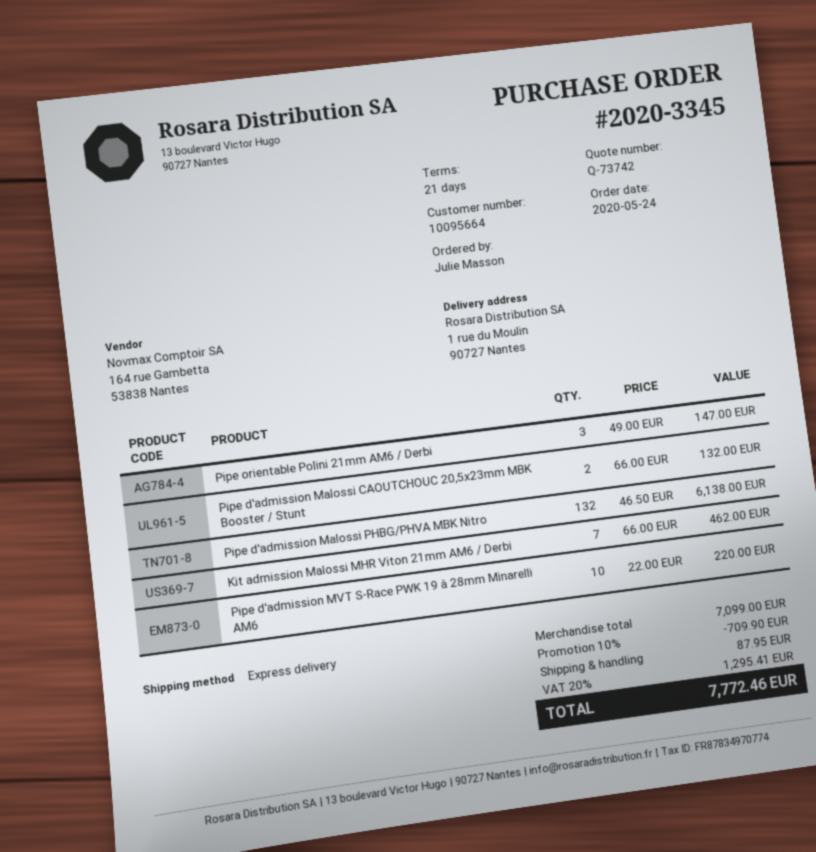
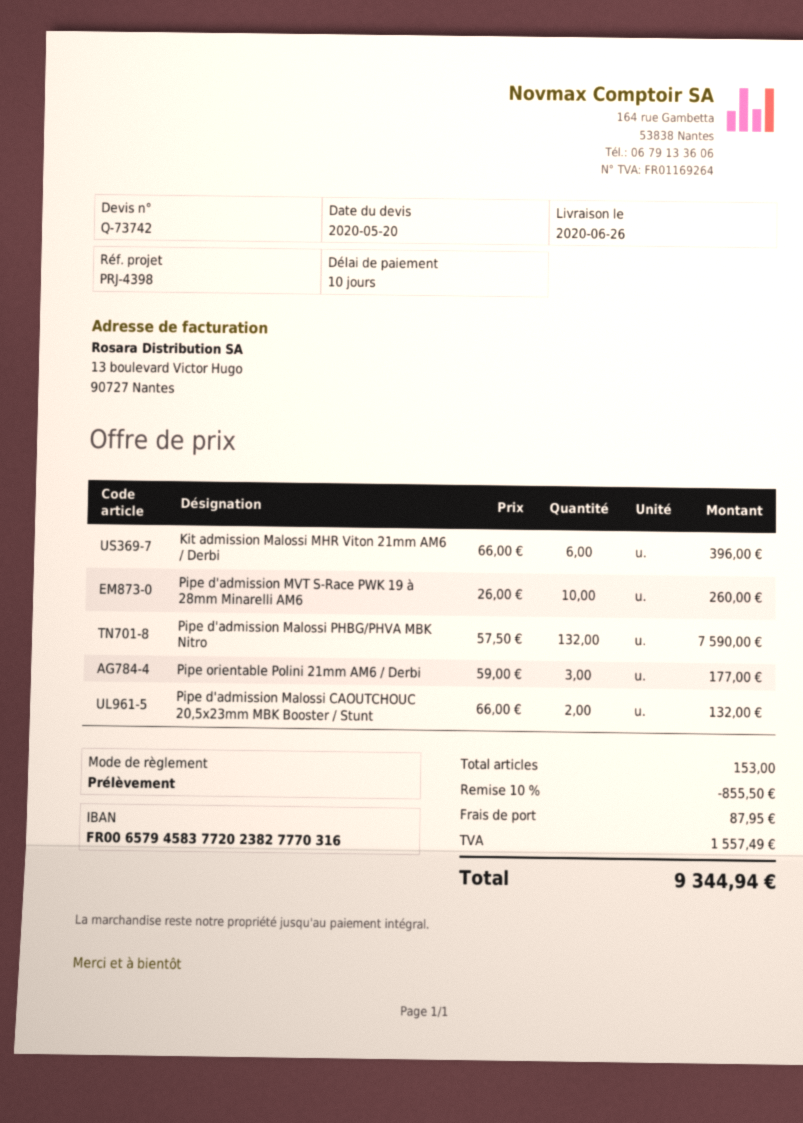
payment terms: 21 days -> 10 days
Pipe orientable Polini 21mm AM6 / Derbi: 3 x 49.00 = 147.00 -> 3 x 59.00 = 177.00
Pipe d'admission Malossi PHBG/PHVA MBK Nitro: 132 x 46.50 = 6138.00 -> 132 x 57.50 = 7590.00
Kit admission Malossi MHR Viton 21mm AM6 / Derbi: 7 x 66.00 = 462.00 -> 6 x 66.00 = 396.00
Pipe d'admission MVT S-Race PWK 19 à 28mm Minarelli AM6: 10 x 22.00 = 220.00 -> 10 x 26.00 = 260.00
discount: 10% = 709.90 -> 10% = 855.50
tax: 1295.41 -> 1557.49
total: 7772.46 -> 9344.94

